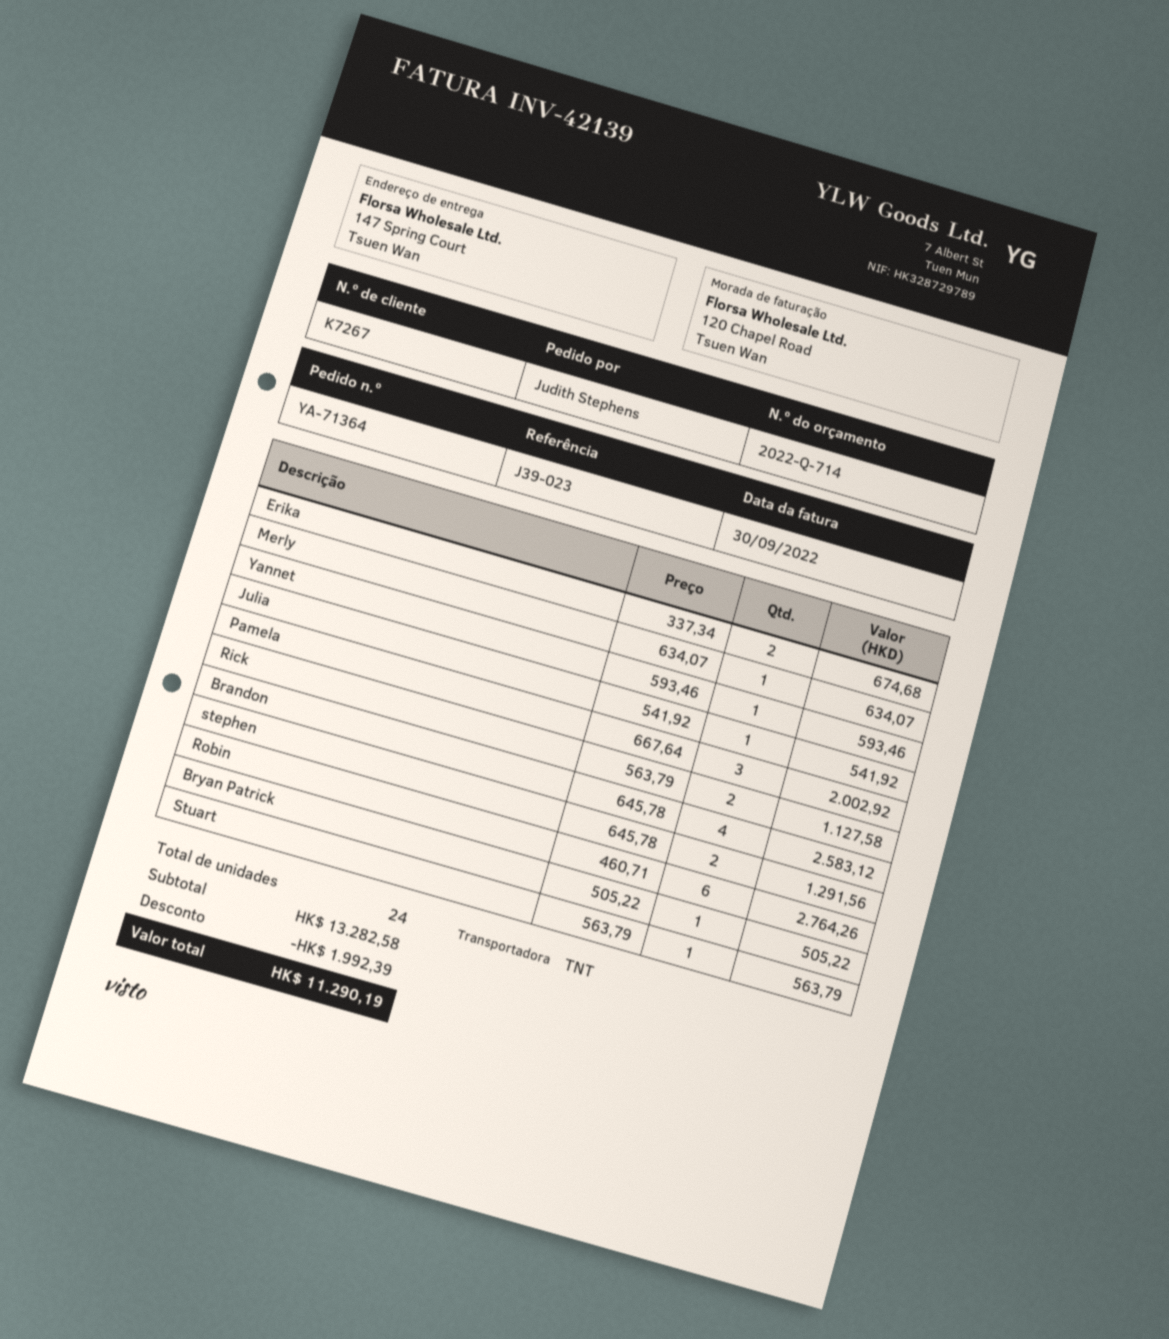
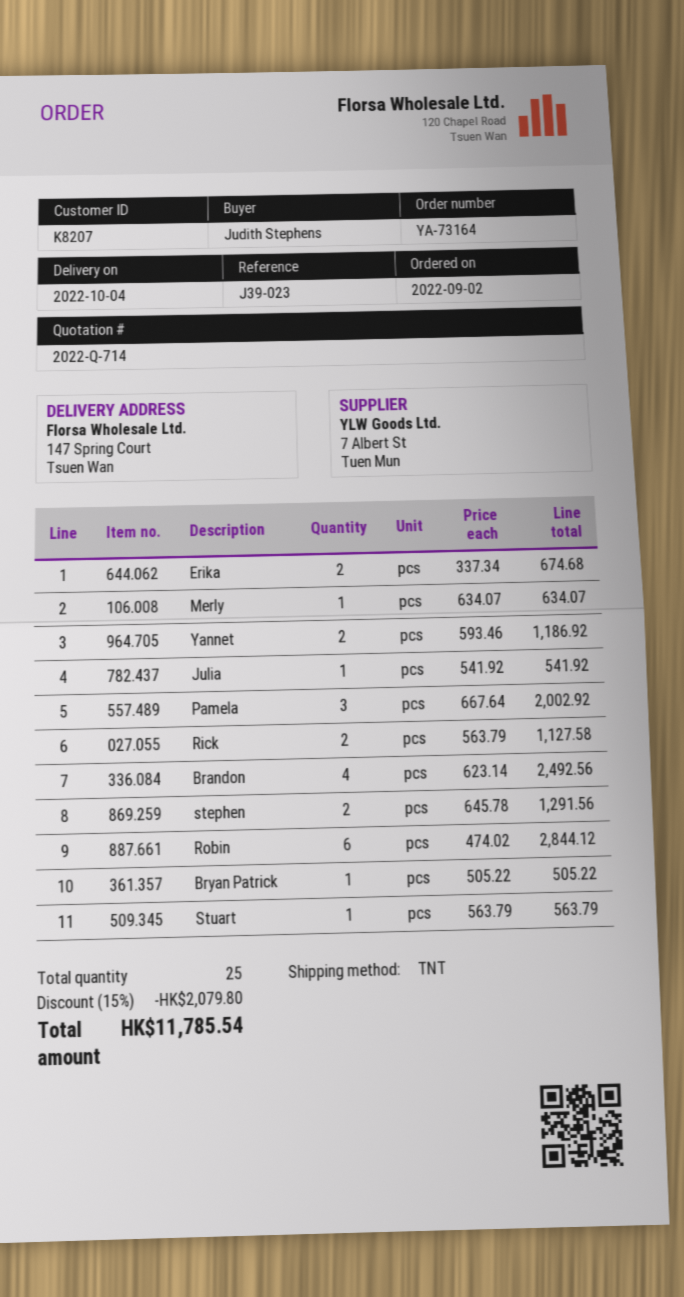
order number: YA-71364 -> YA-73164
customer number: K7267 -> K8207
Yannet: 1 x 593.46 = 593.46 -> 2 x 593.46 = 1186.92
Brandon: 4 x 645.78 = 2583.12 -> 4 x 623.14 = 2492.56
Robin: 6 x 460.71 = 2764.26 -> 6 x 474.02 = 2844.12
total quantity: 24 -> 25
discount: 1992.39 -> 2079.80
total: 11290.19 -> 11785.54

